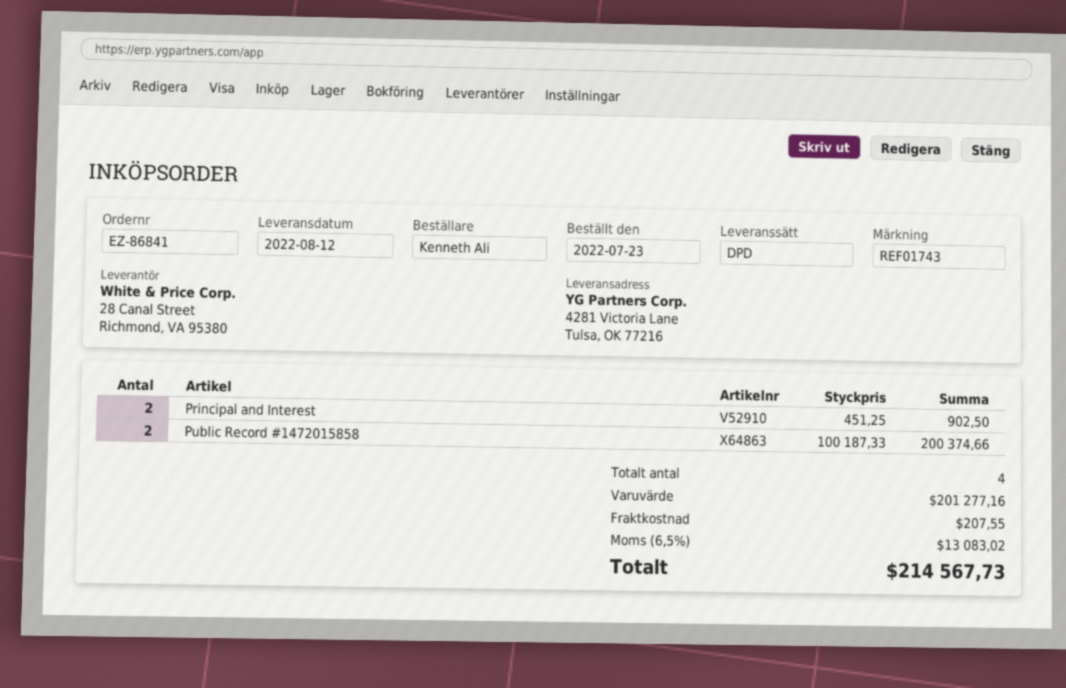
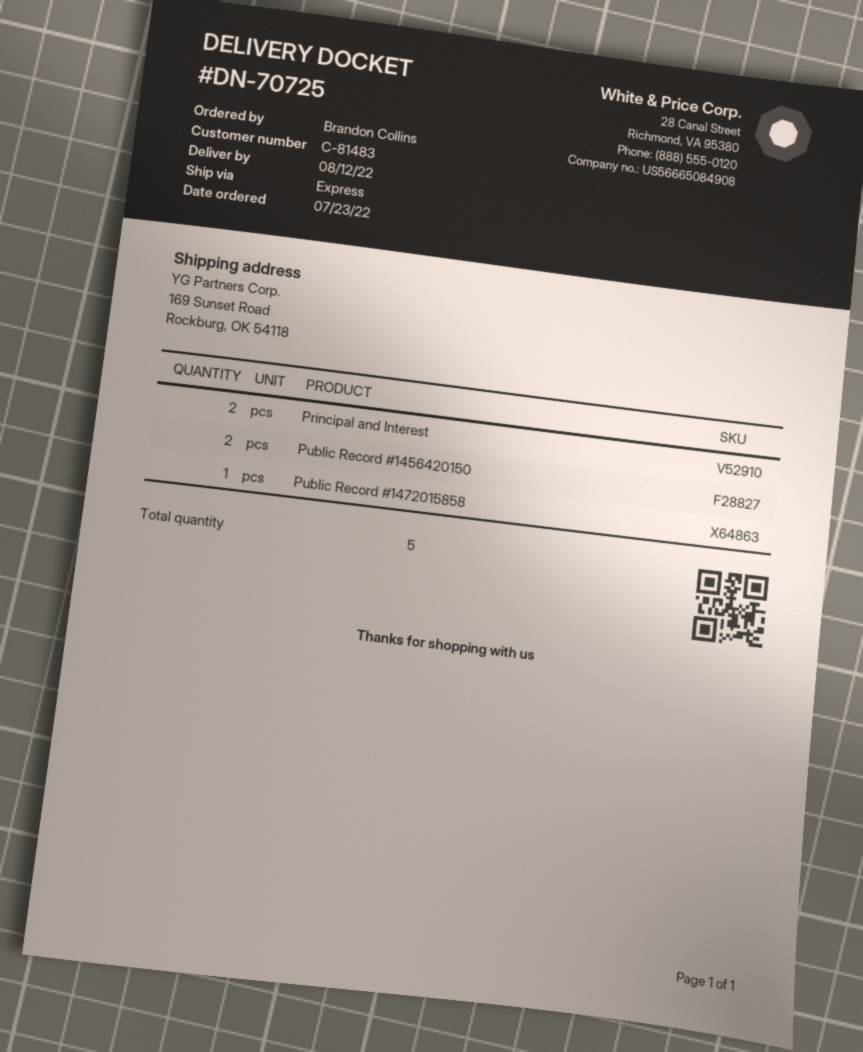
ordered by: Kenneth Ali -> Brandon Collins
shipping method: DPD -> express
ship to: 4281 Victoria Lane, Tulsa, OK 77216 -> 169 Sunset Road, Rockburg, OK 54118
Public Record #1472015858: 2 -> 1
Public Record #1456420150: none -> 2
total quantity: 4 -> 5

